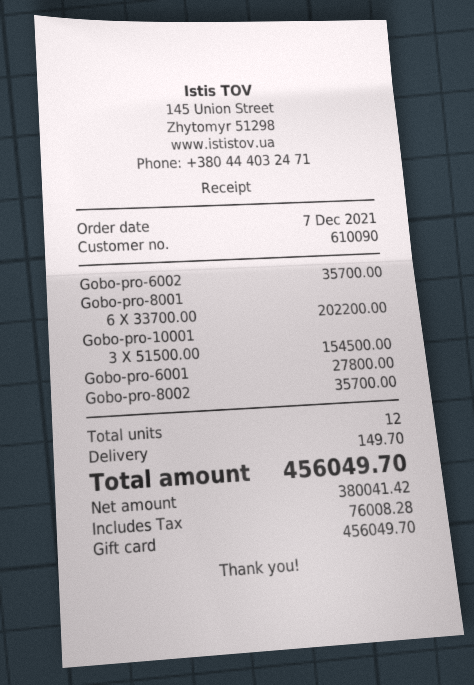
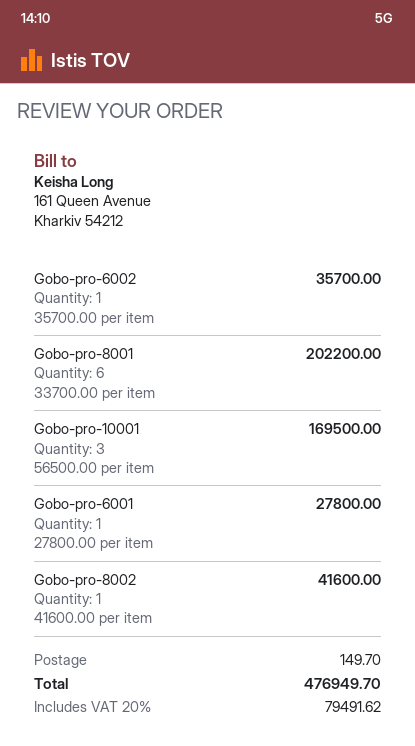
Gobo-pro-10001: 3 x 51500.00 = 154500.00 -> 3 x 56500.00 = 169500.00
Gobo-pro-8002: 1 x 35700.00 = 35700.00 -> 1 x 41600.00 = 41600.00
tax: 76008.28 -> 79491.62
total: 456049.70 -> 476949.70

